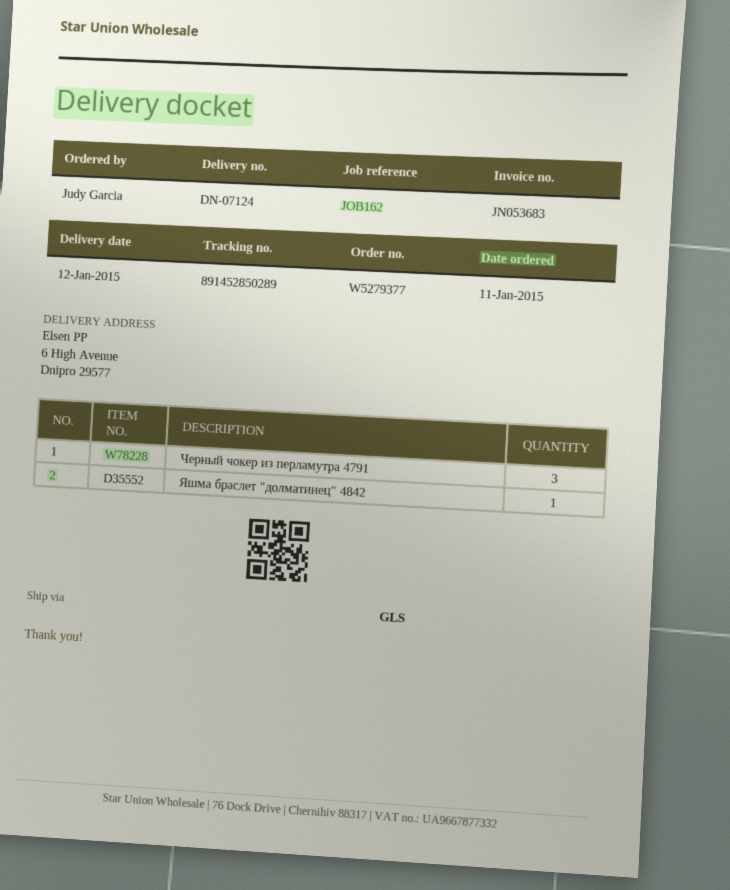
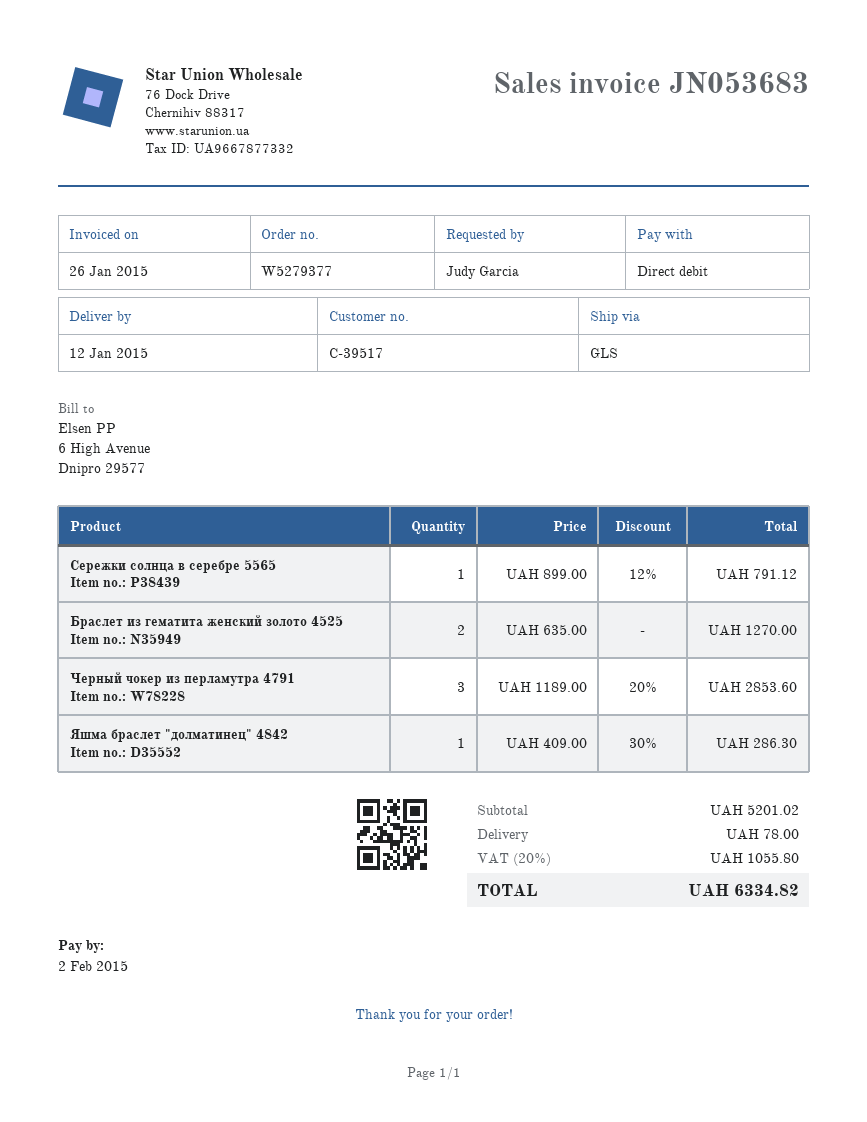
Сережки солнца в серебре 5565: none -> 1
Браслет из гематита женский золото 4525: none -> 2

